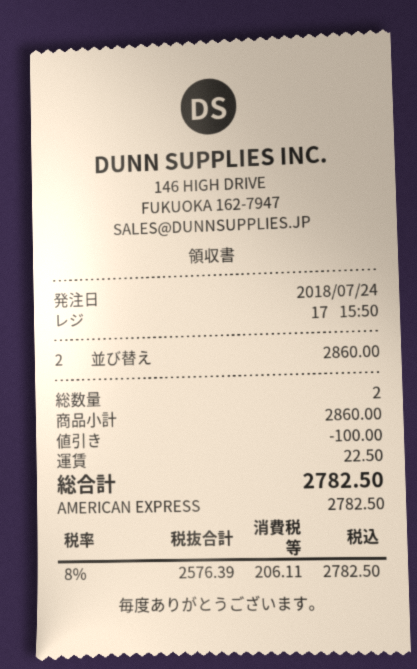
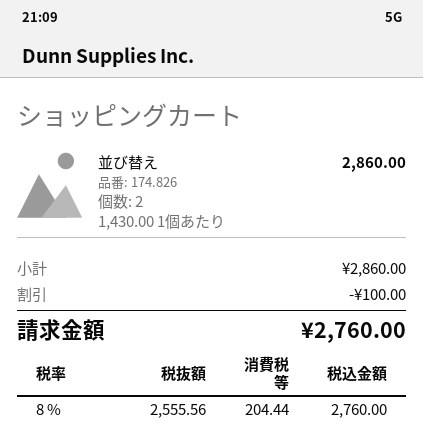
shipping: 22.50 -> none
net: 2576.39 -> 2555.56
tax: 8% = 206.11 -> 8% = 204.44
total: 2782.50 -> 2760.00

